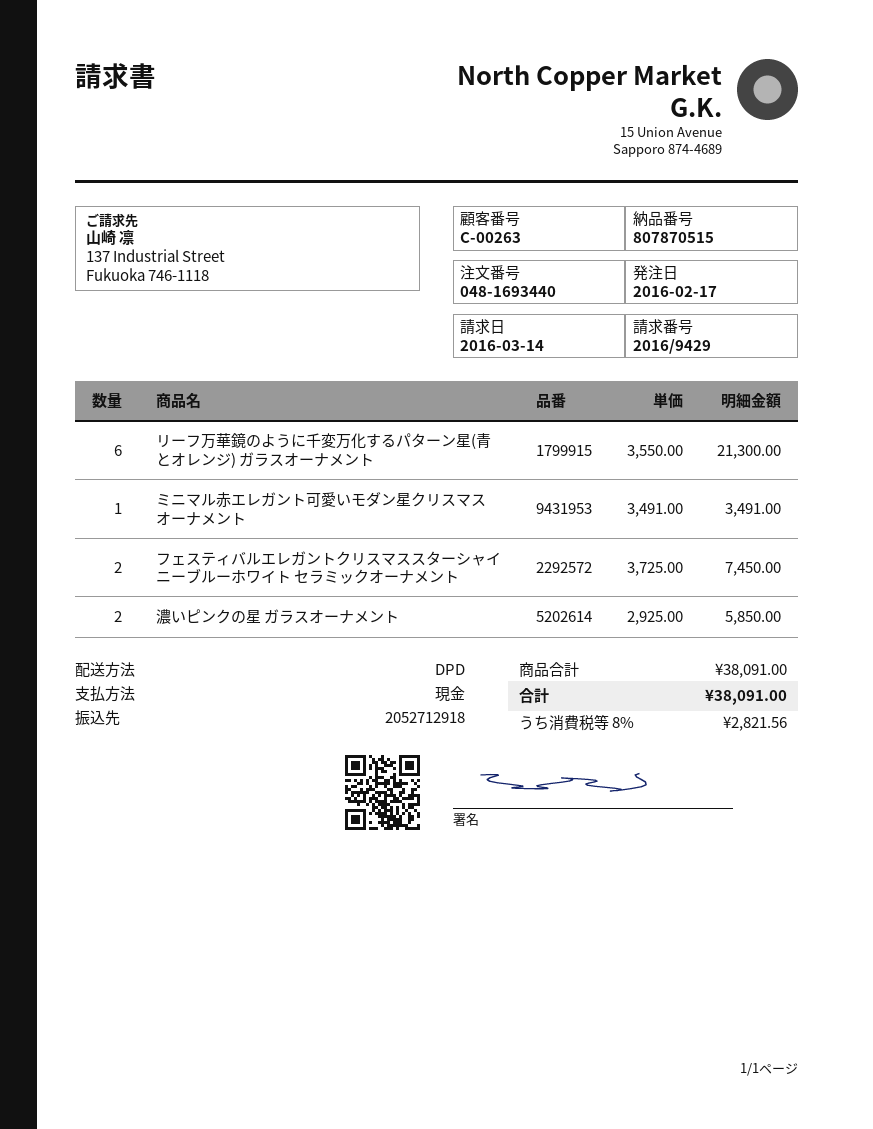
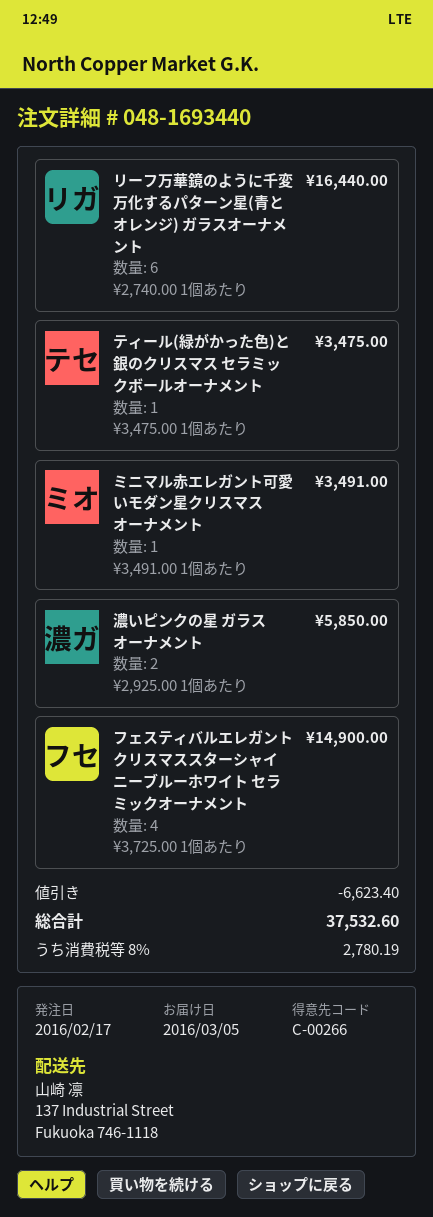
customer number: C-00263 -> C-00266
リーフ万華鏡のように千変万化するパターン星(青とオレンジ) ガラスオーナメント: 6 x 3550.00 = 21300.00 -> 6 x 2740.00 = 16440.00
フェスティバルエレガントクリスマススターシャイニーブルーホワイト セラミックオーナメント: 2 x 3725.00 = 7450.00 -> 4 x 3725.00 = 14900.00
ティール(緑がかった色)と銀のクリスマス セラミックボールオーナメント: none -> 1 x 3475.00 = 3475.00
discount: none -> 6623.40
tax: 8% = 2821.56 -> 8% = 2780.19
total: 38091.00 -> 37532.60

